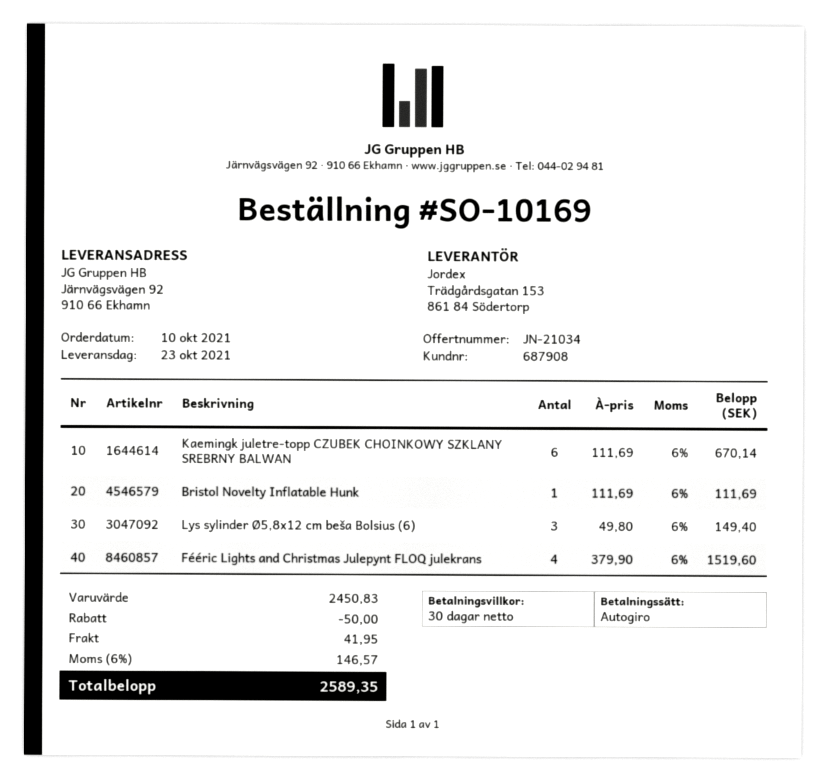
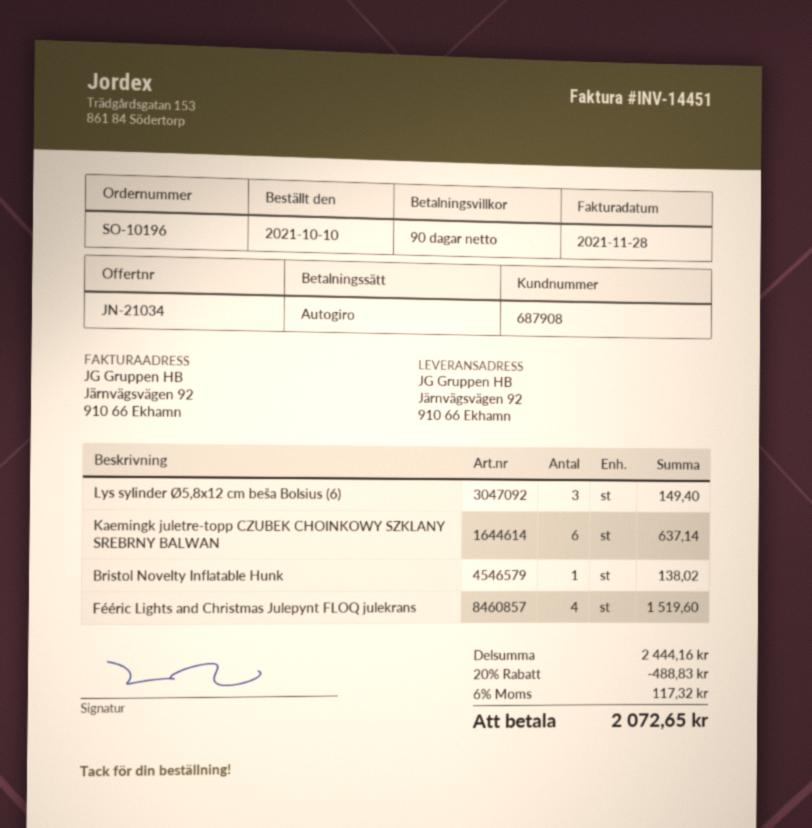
order number: SO-10169 -> SO-10196
payment terms: 30 days -> 90 days
Kaemingk juletre-topp CZUBEK CHOINKOWY SZKLANY SREBRNY BALWAN: 6 for 670.14 -> 6 for 637.14
Bristol Novelty Inflatable Hunk: 1 for 111.69 -> 1 for 138.02
subtotal: 2450.83 -> 2444.16
discount: 50.00 -> 488.83
shipping: 41.95 -> none
tax: 6% = 146.57 -> 6% = 117.32
total: 2589.35 -> 2072.65

